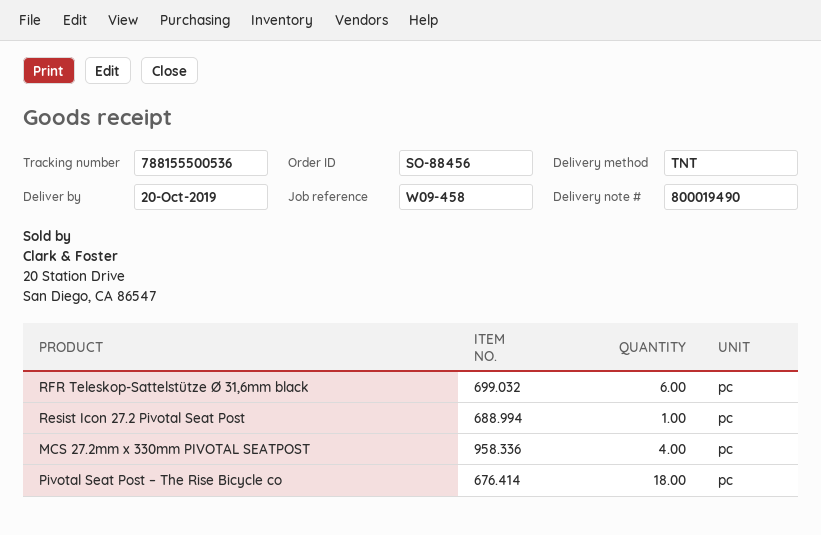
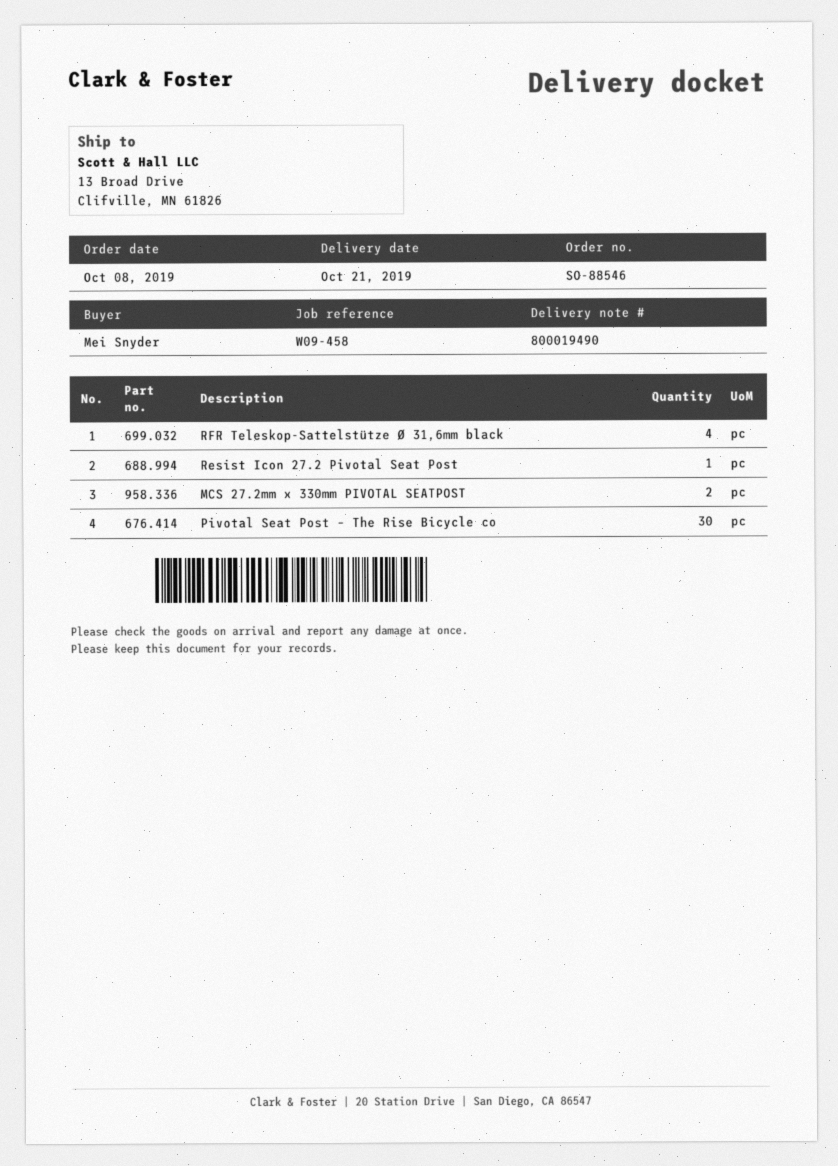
order number: SO-88456 -> SO-88546
delivery date: 2019-10-20 -> 2019-10-21
RFR Teleskop-Sattelstütze Ø 31,6mm black: 6 -> 4
MCS 27.2mm x 330mm PIVOTAL SEATPOST: 4 -> 2
Pivotal Seat Post – The Rise Bicycle co: 18 -> 30

